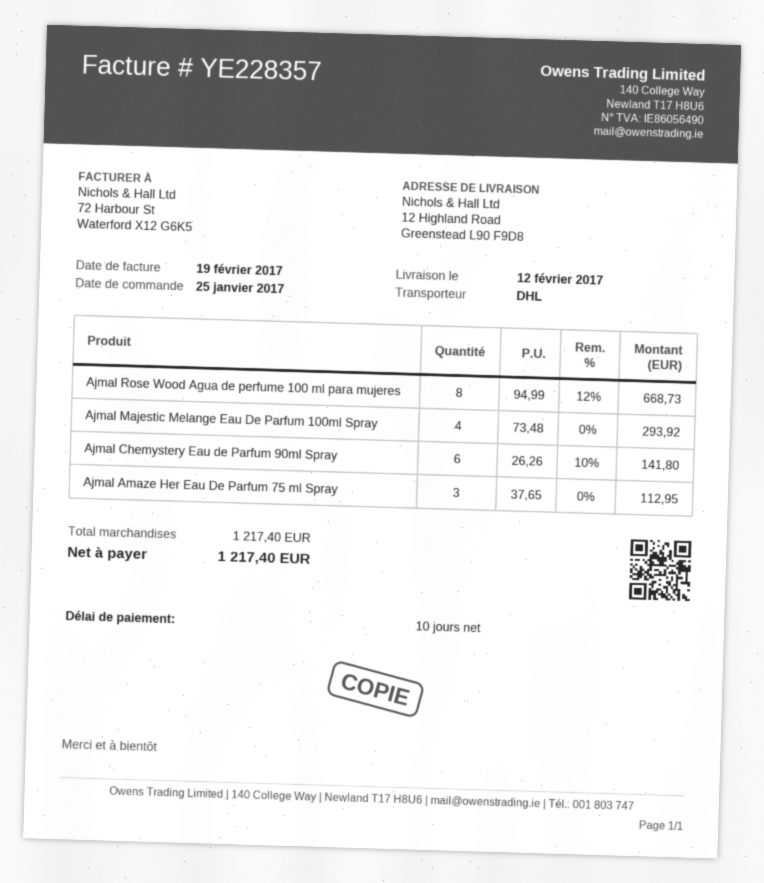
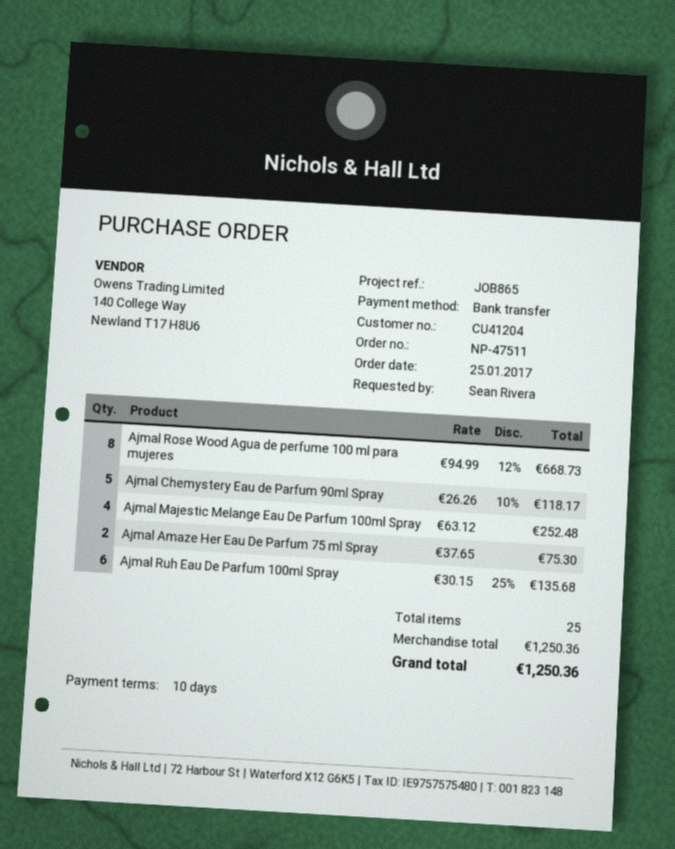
Ajmal Majestic Melange Eau De Parfum 100ml Spray: 4 x 73.48 = 293.92 -> 4 x 63.12 = 252.48
Ajmal Chemystery Eau de Parfum 90ml Spray: 6 x 26.26 - 10% = 141.80 -> 5 x 26.26 - 10% = 118.17
Ajmal Amaze Her Eau De Parfum 75 ml Spray: 3 x 37.65 = 112.95 -> 2 x 37.65 = 75.30
Ajmal Ruh Eau De Parfum 100ml Spray: none -> 6 x 30.15 - 25% = 135.68
subtotal: 1217.40 -> 1250.36
total: 1217.40 -> 1250.36

